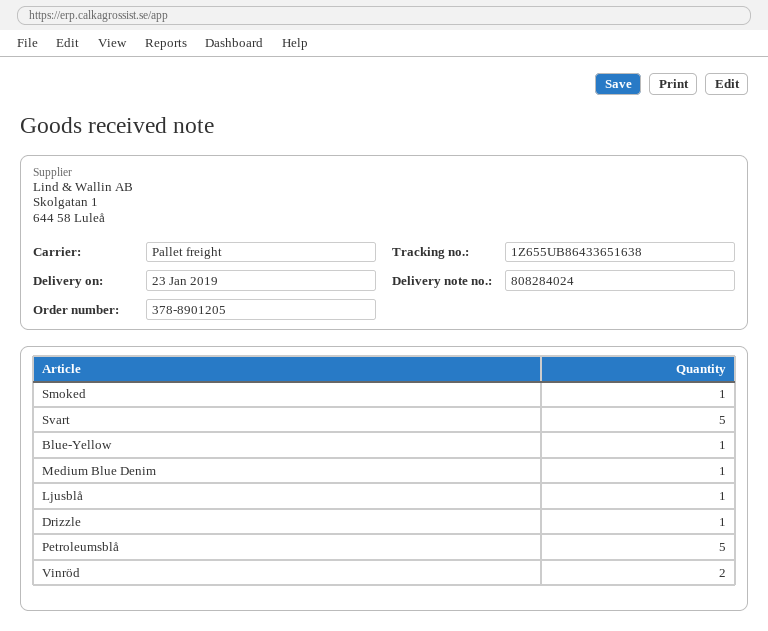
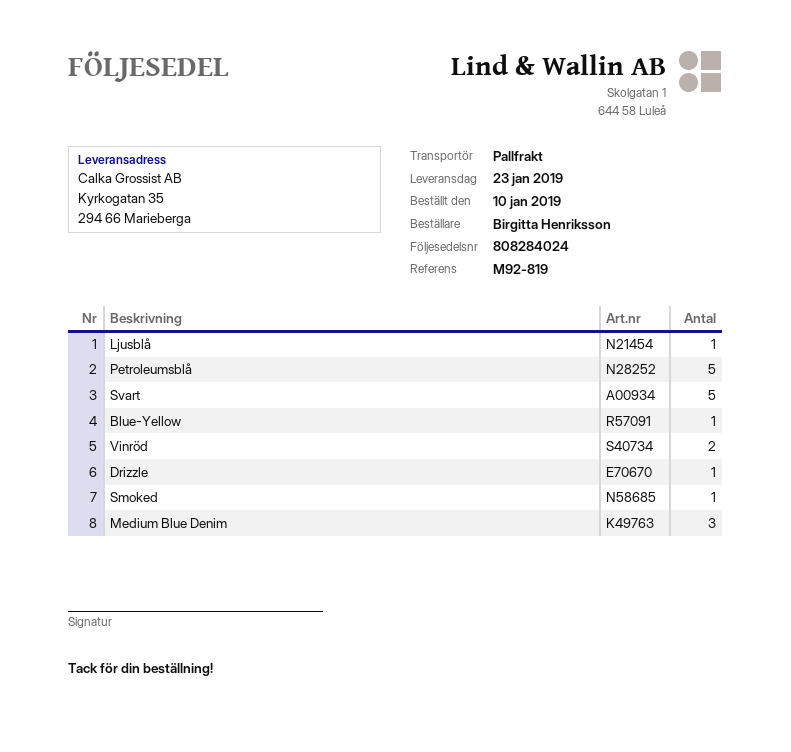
Medium Blue Denim: 1 -> 3

